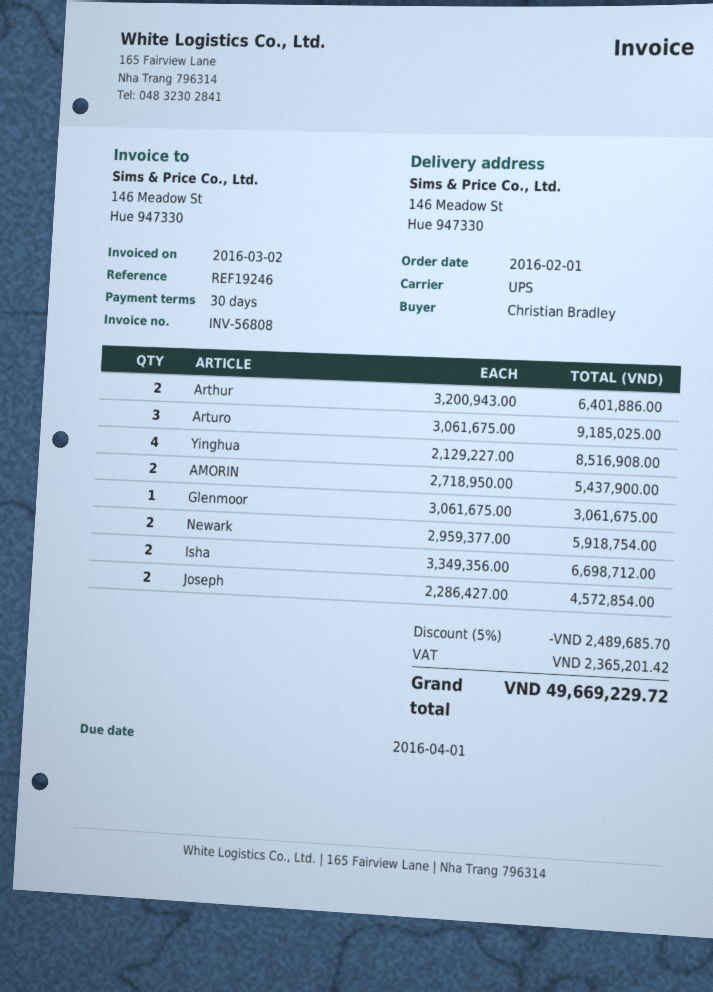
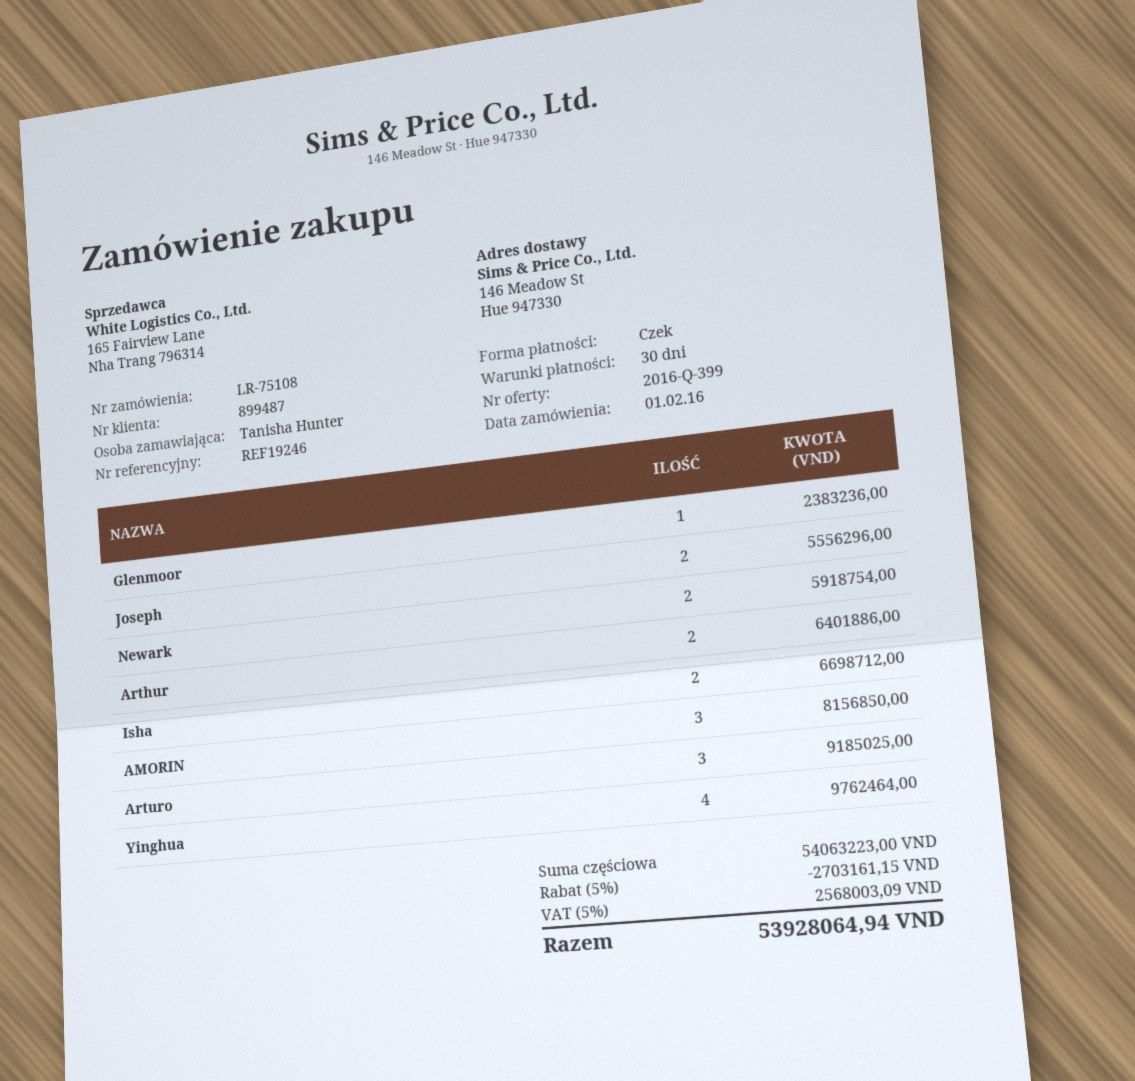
ordered by: Christian Bradley -> Tanisha Hunter
Yinghua: 4 for 8516908.00 -> 4 for 9762464.00
AMORIN: 2 for 5437900.00 -> 3 for 8156850.00
Glenmoor: 1 for 3061675.00 -> 1 for 2383236.00
Joseph: 2 for 4572854.00 -> 2 for 5556296.00
discount: 5% = 2489685.70 -> 5% = 2703161.15
tax: 2365201.42 -> 2568003.09
total: 49669229.72 -> 53928064.94

